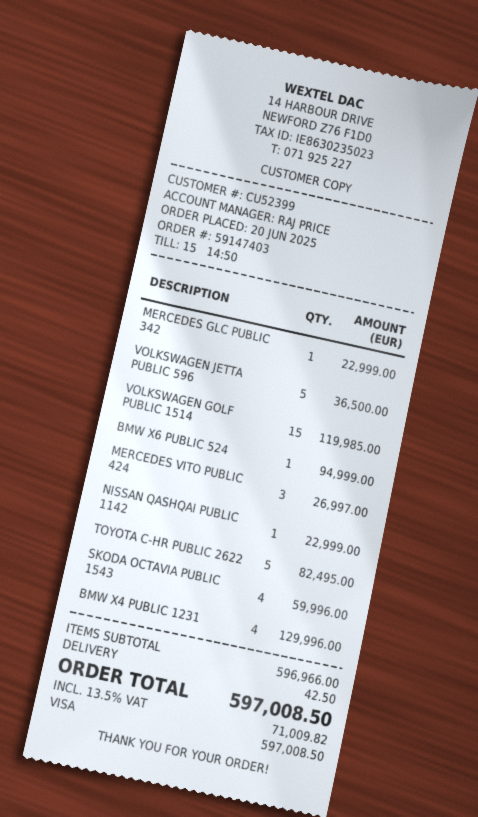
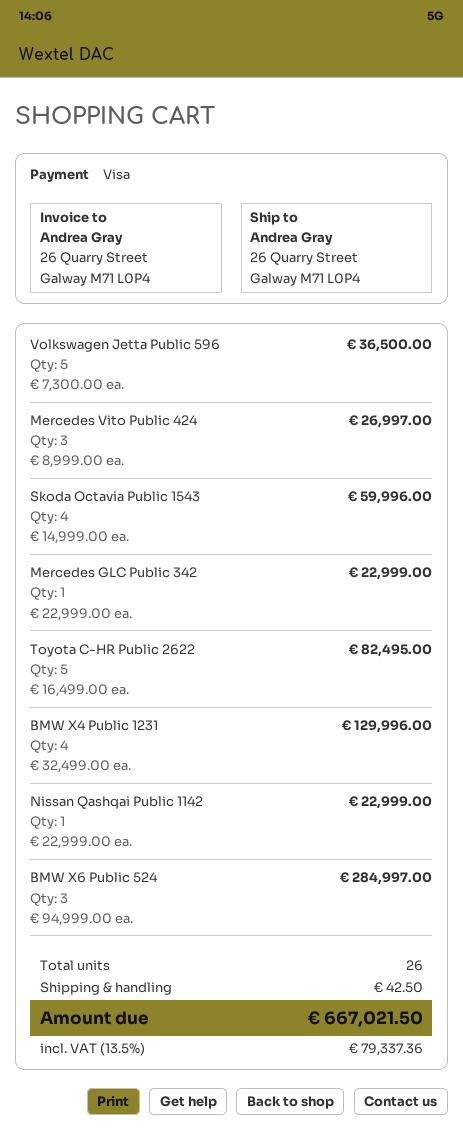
VOLKSWAGEN GOLF PUBLIC 1514: 15 for 119985.00 -> none
BMW X6 PUBLIC 524: 1 for 94999.00 -> 3 for 284997.00
tax: 13.5% = 71009.82 -> 13.5% = 79337.36
total: 597008.50 -> 667021.50

